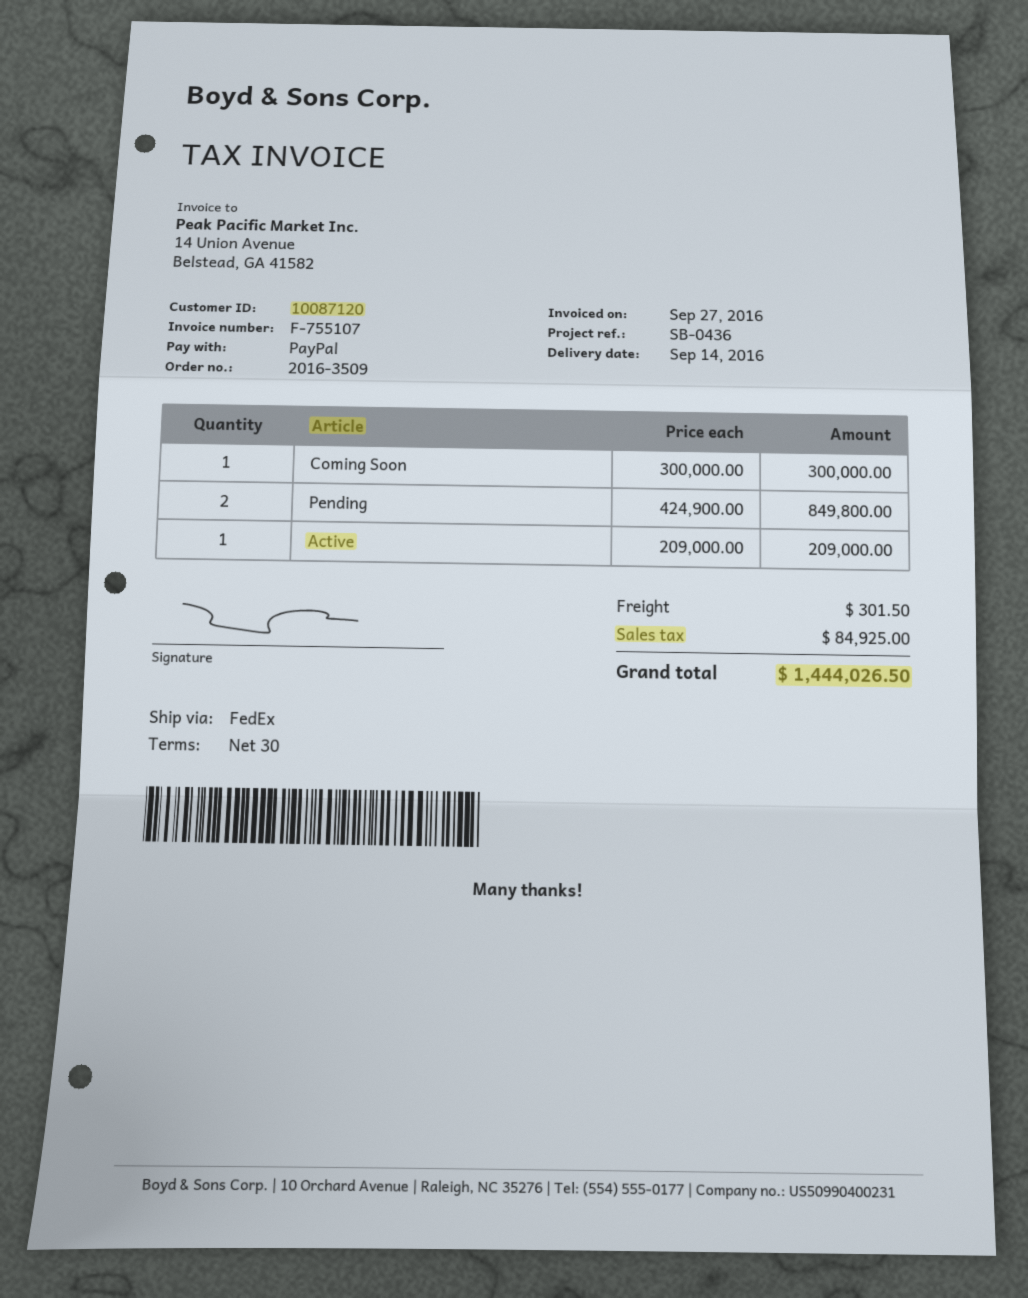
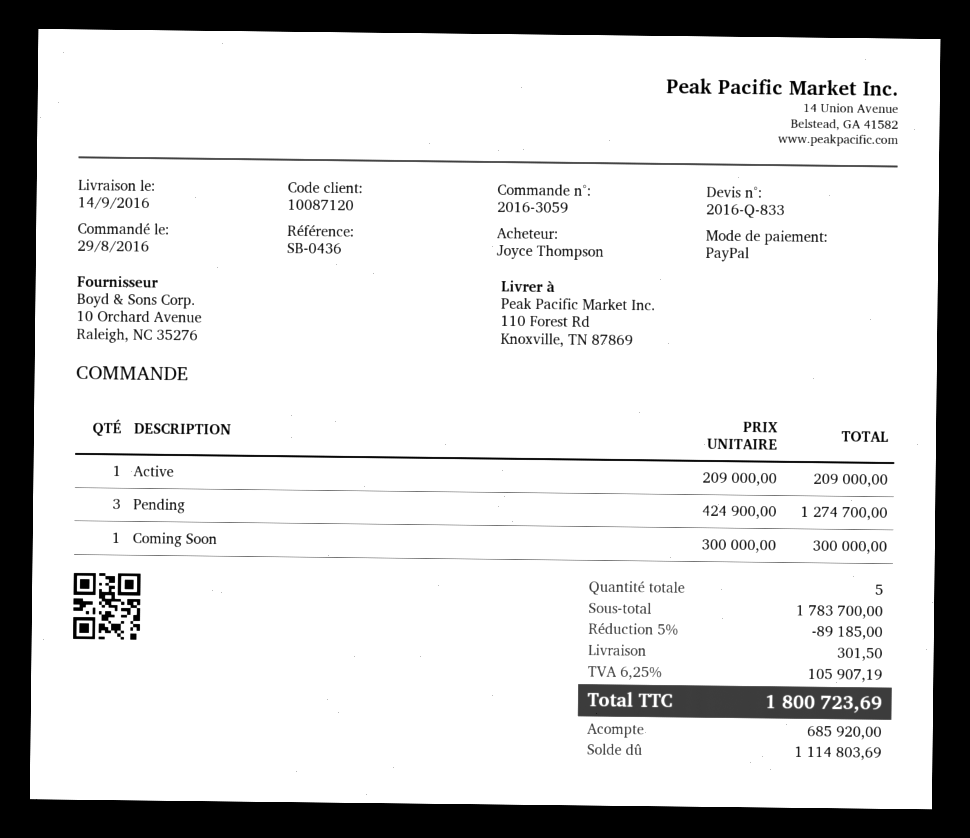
order number: 2016-3509 -> 2016-3059
Pending: 2 x 424900.00 = 849800.00 -> 3 x 424900.00 = 1274700.00
discount: none -> 5% = 89185.00
tax: 84925.00 -> 105907.19
total: 1444026.50 -> 1800723.69

